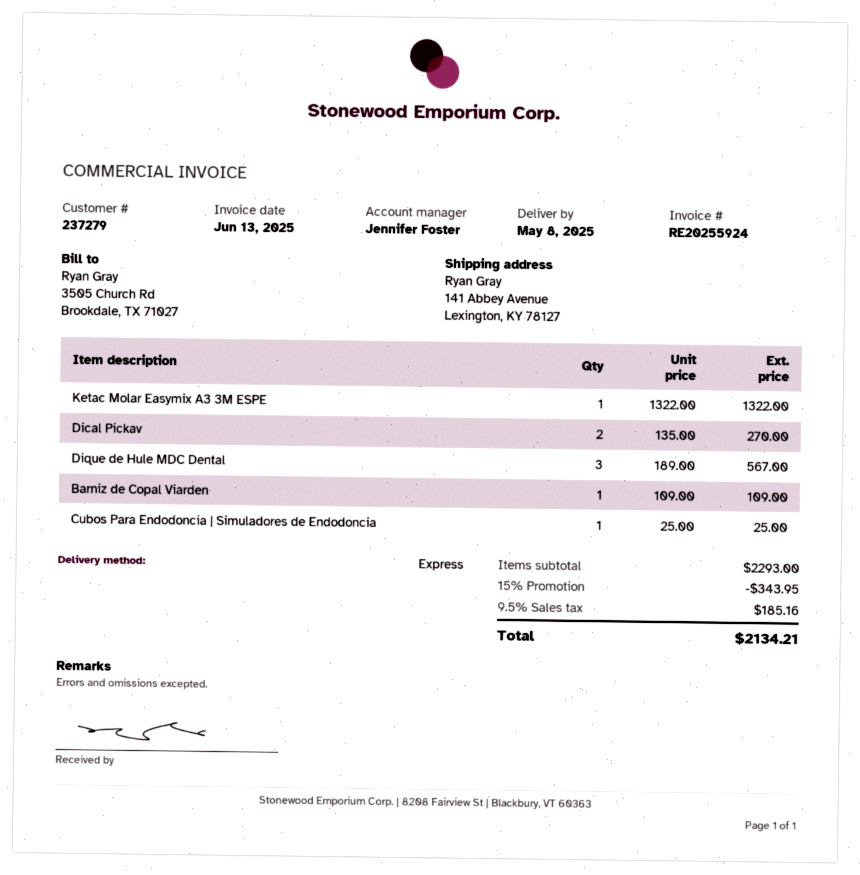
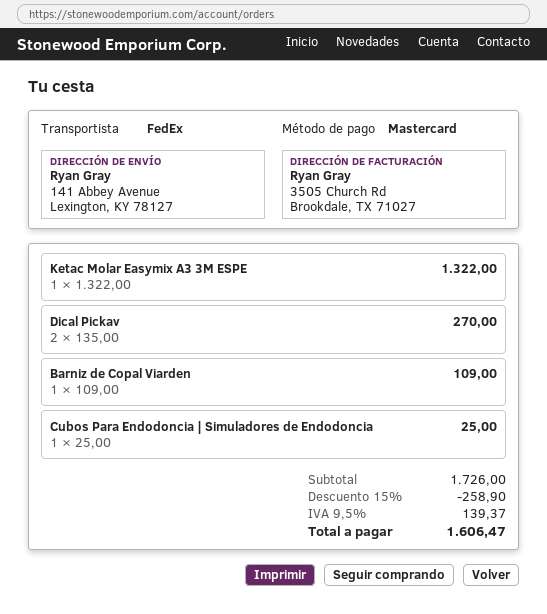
shipping method: express -> FedEx
Dique de Hule MDC Dental: 3 x 189.00 = 567.00 -> none
subtotal: 2293.00 -> 1726.00
discount: 15% = 343.95 -> 15% = 258.90
tax: 9.5% = 185.16 -> 9.5% = 139.37
total: 2134.21 -> 1606.47

